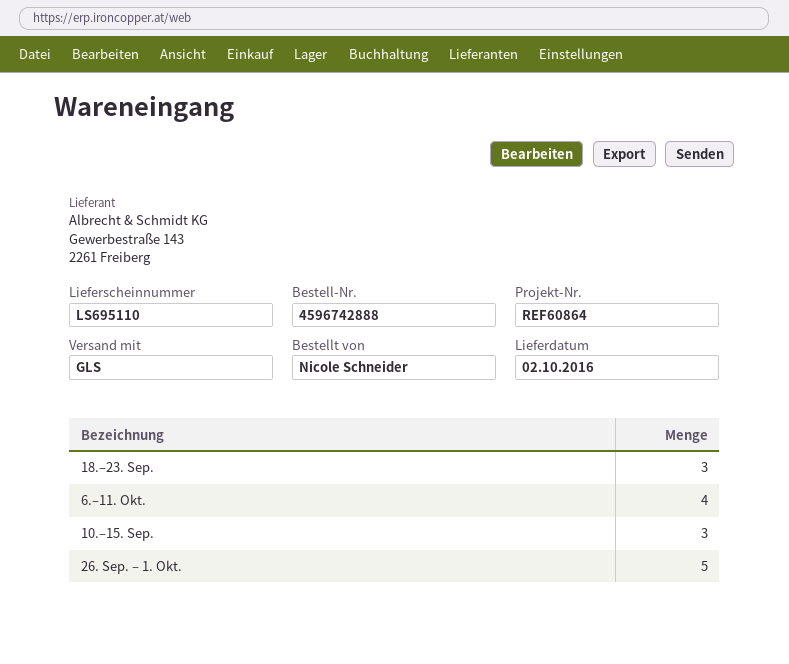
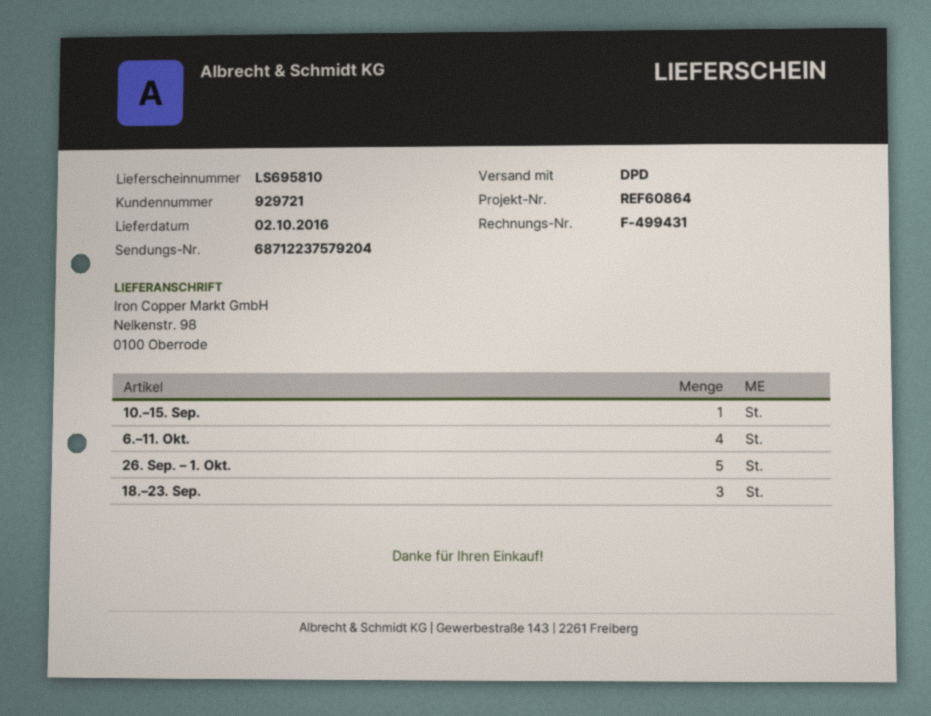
delivery note number: LS695110 -> LS695810
shipping method: GLS -> DPD
10.–15. Sep.: 3 -> 1

